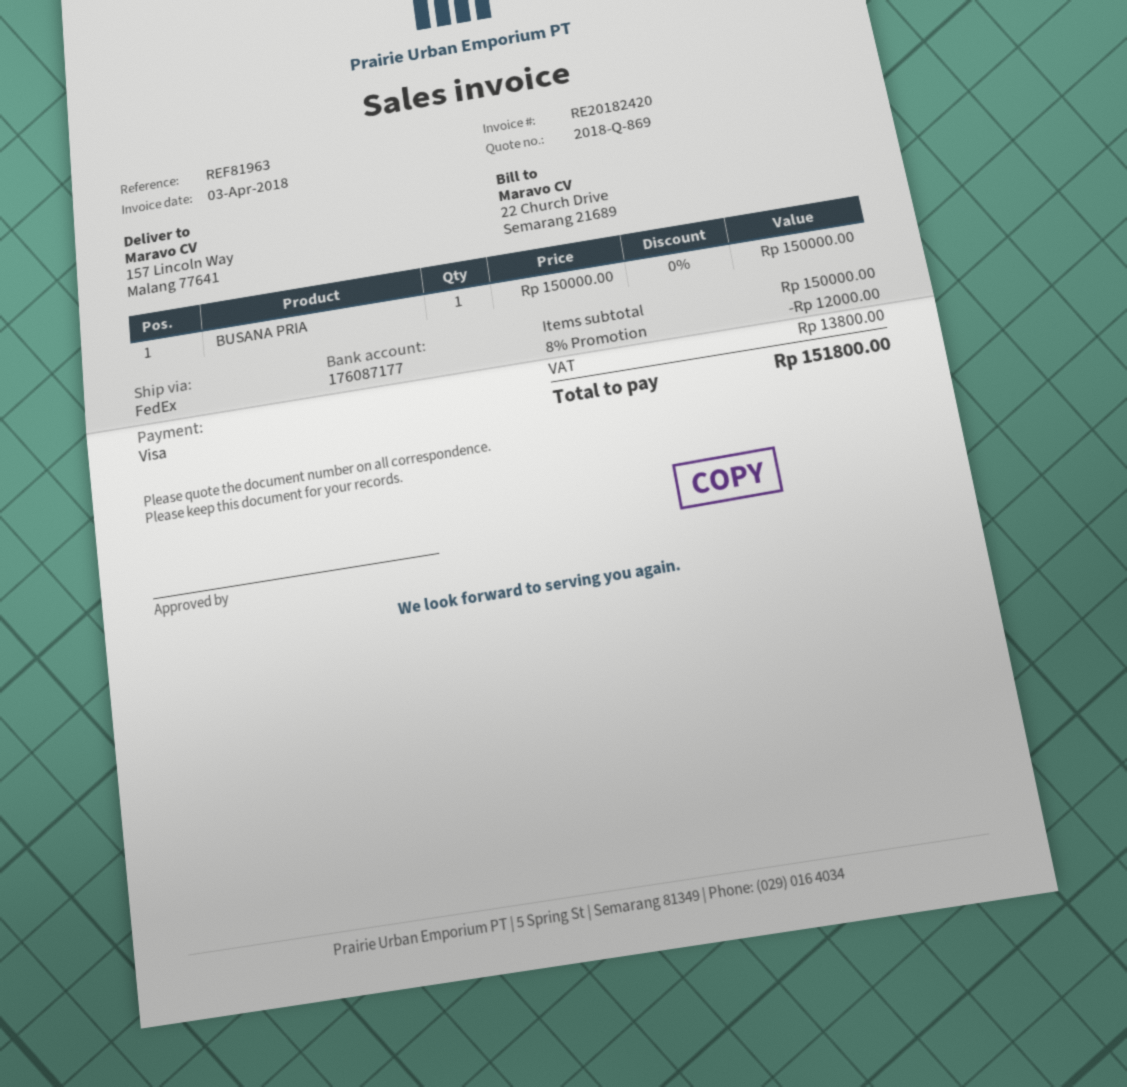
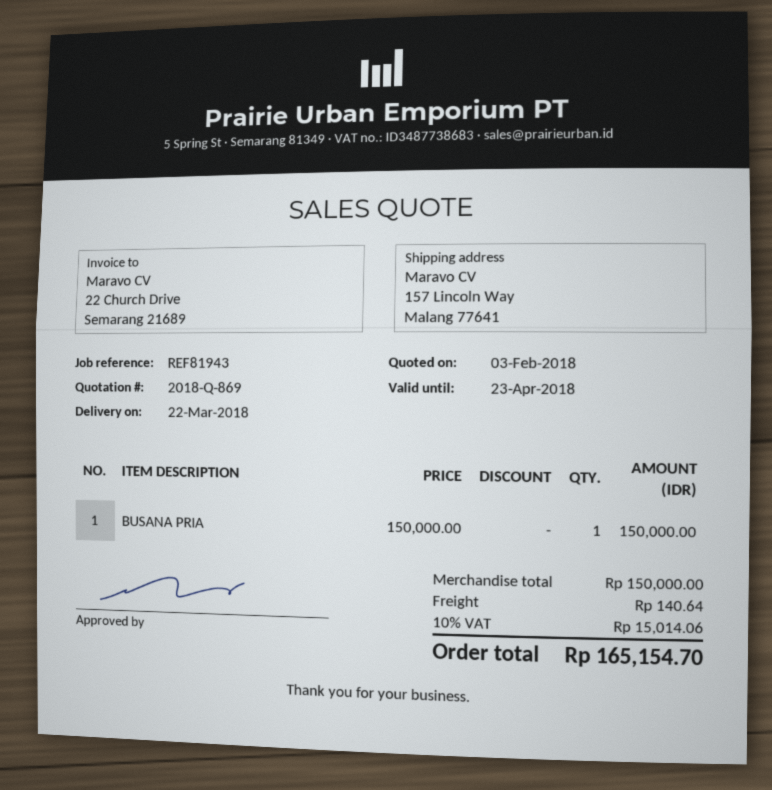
reference: REF81963 -> REF81943
discount: 8% = 12000.00 -> none
shipping: none -> 140.64
tax: 13800.00 -> 15014.06
total: 151800.00 -> 165154.70

